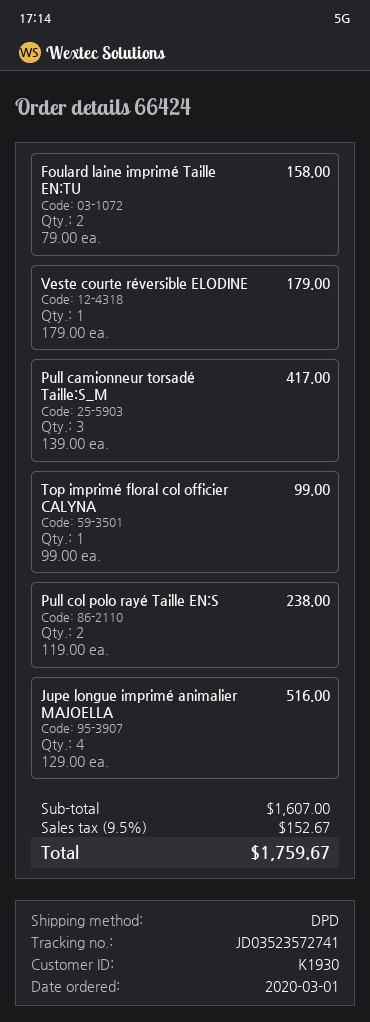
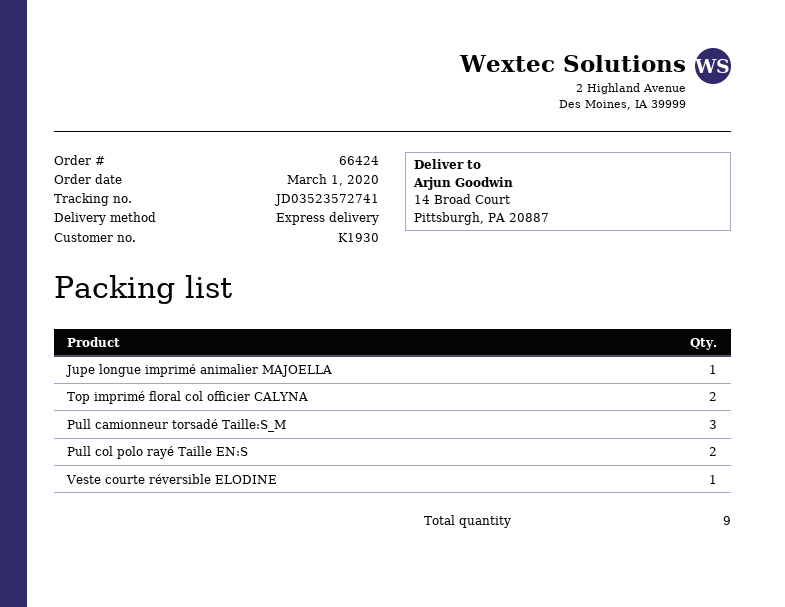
shipping method: DPD -> express
Foulard laine imprimé Taille EN:TU: 2 -> none
Top imprimé floral col officier CALYNA: 1 -> 2
Jupe longue imprimé animalier MAJOELLA: 4 -> 1

